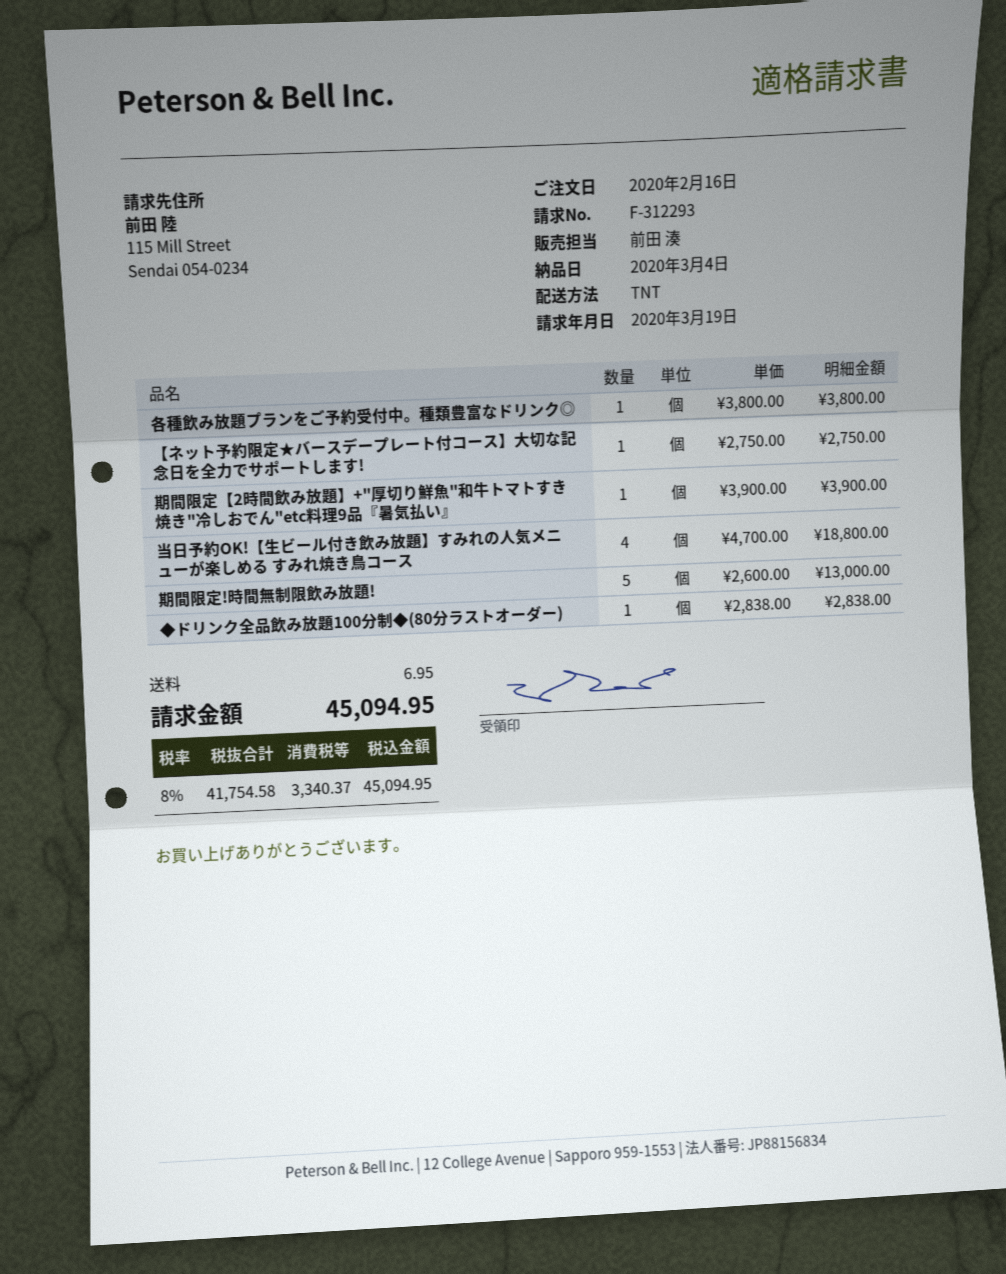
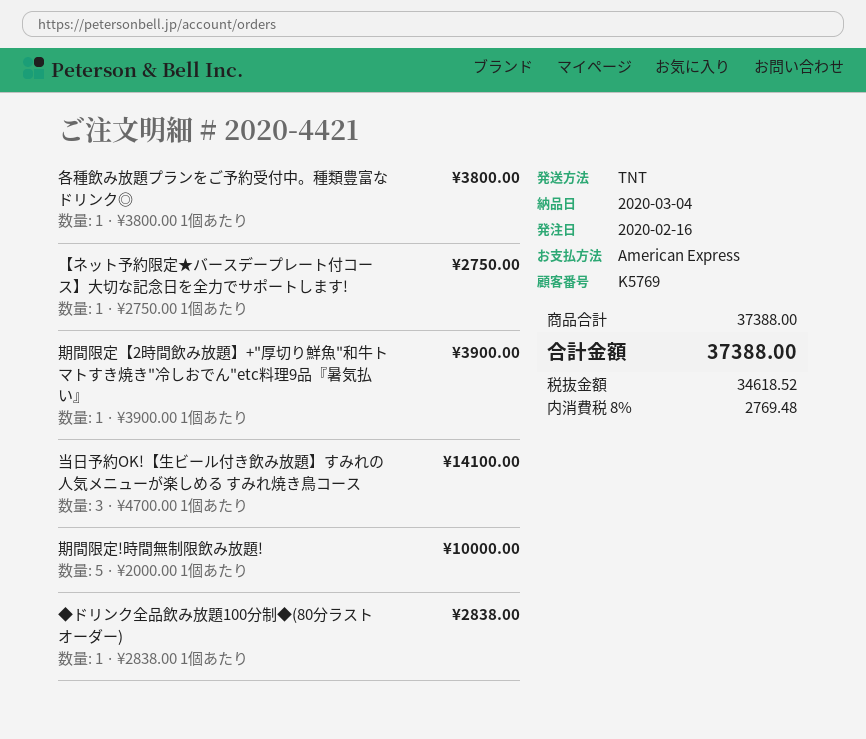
当日予約OK!【生ビール付き飲み放題】すみれの人気メニューが楽しめる すみれ焼き鳥コース: 4 x 4700.00 = 18800.00 -> 3 x 4700.00 = 14100.00
期間限定!時間無制限飲み放題!: 5 x 2600.00 = 13000.00 -> 5 x 2000.00 = 10000.00
shipping: 6.95 -> none
net: 41754.58 -> 34618.52
tax: 8% = 3340.37 -> 8% = 2769.48
total: 45094.95 -> 37388.00

